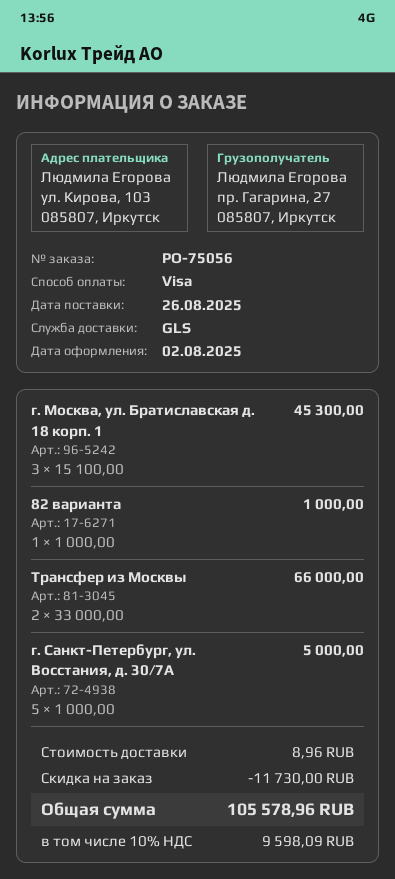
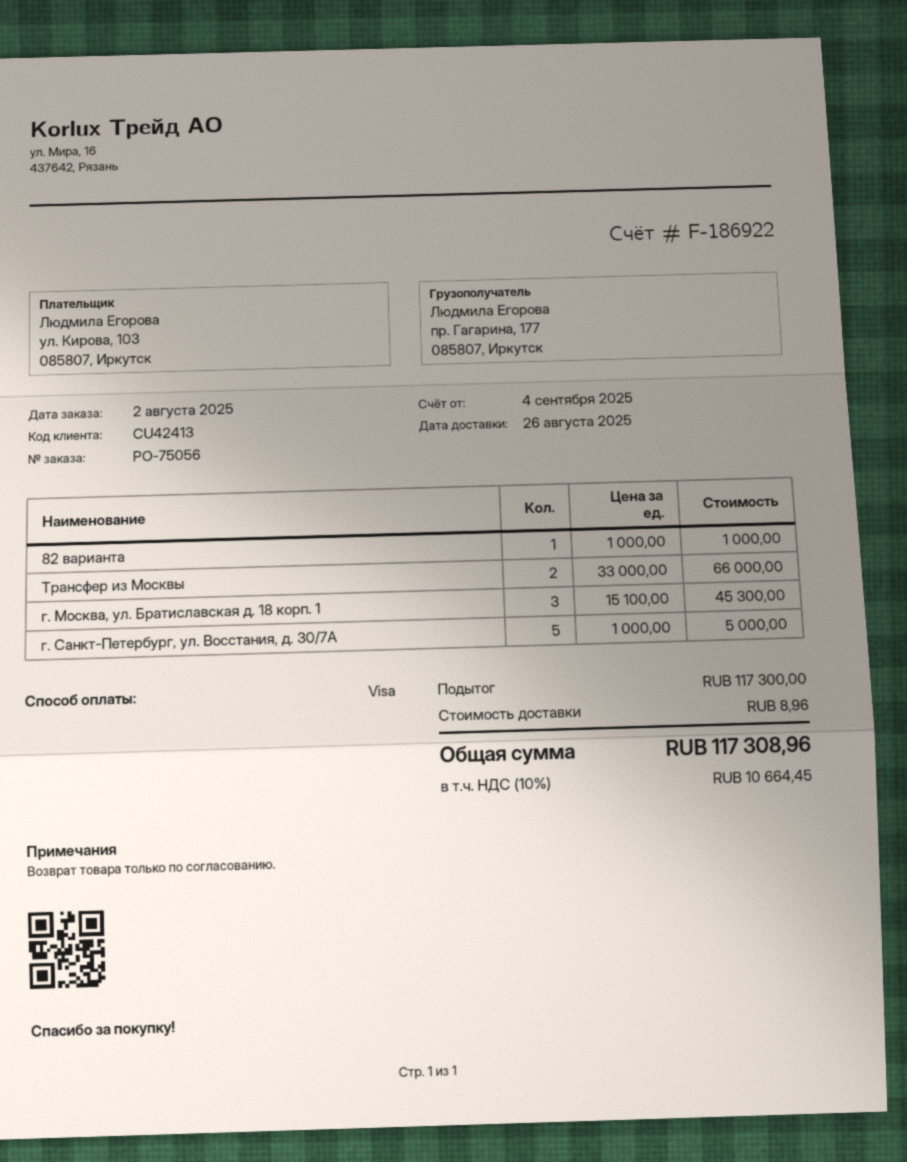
ship to: пр. Гагарина, 27, 085807, Иркутск -> пр. Гагарина, 177, 085807, Иркутск
discount: 11730.00 -> none
tax: 10% = 9598.09 -> 10% = 10664.45
total: 105578.96 -> 117308.96

